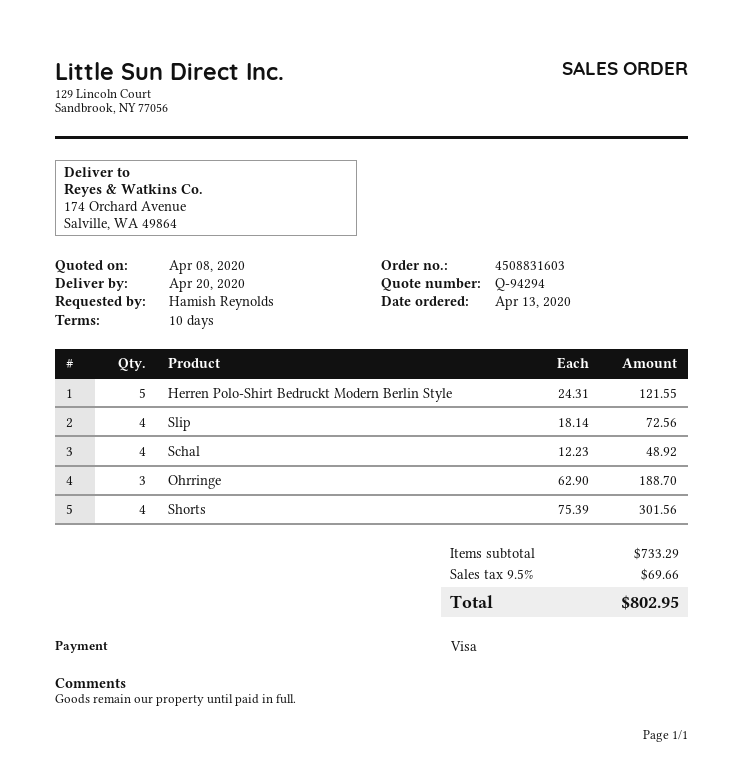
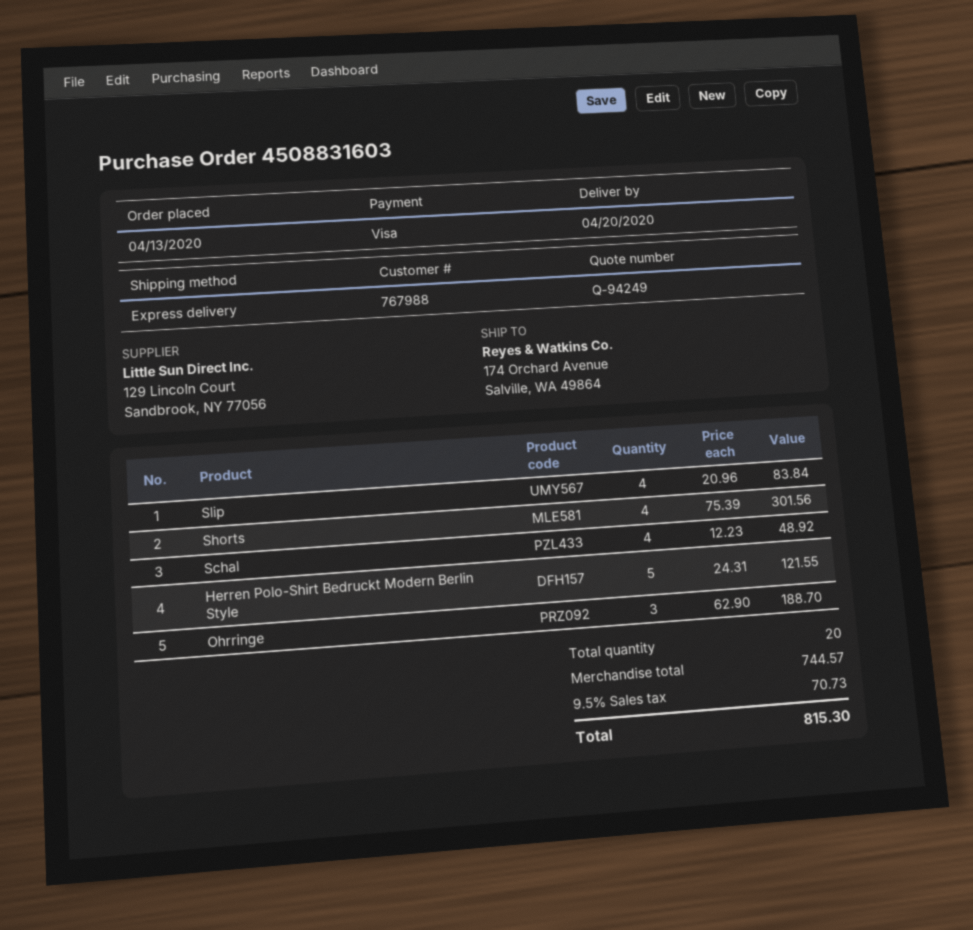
quote number: Q-94294 -> Q-94249
Slip: 4 x 18.14 = 72.56 -> 4 x 20.96 = 83.84
subtotal: 733.29 -> 744.57
tax: 9.5% = 69.66 -> 9.5% = 70.73
total: 802.95 -> 815.30

